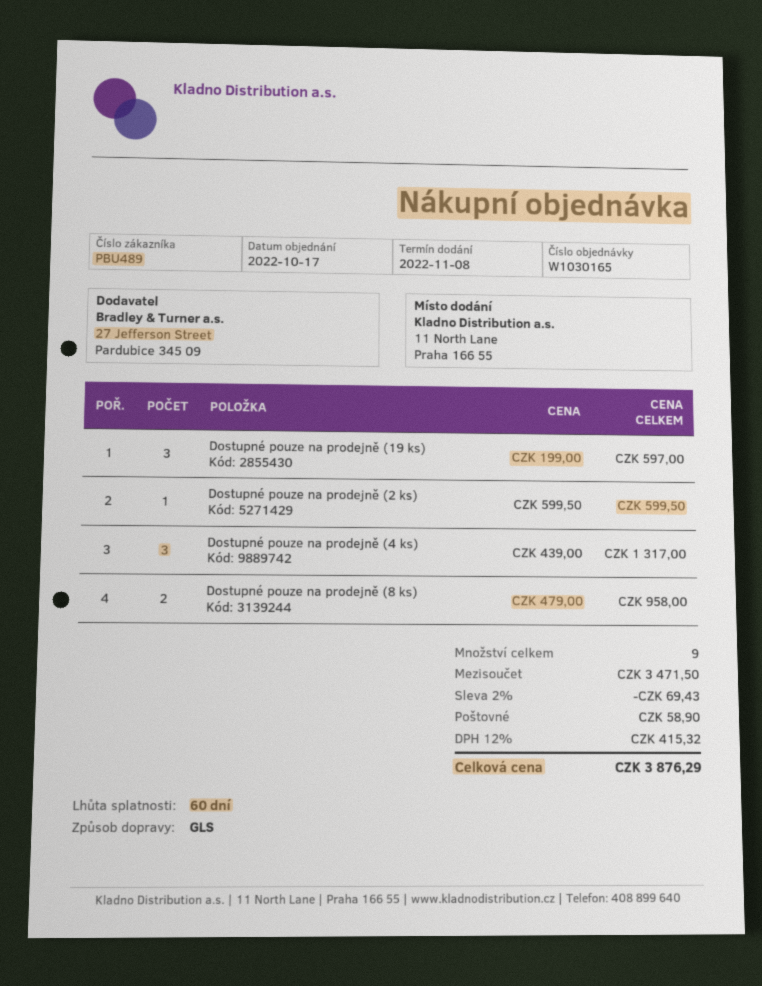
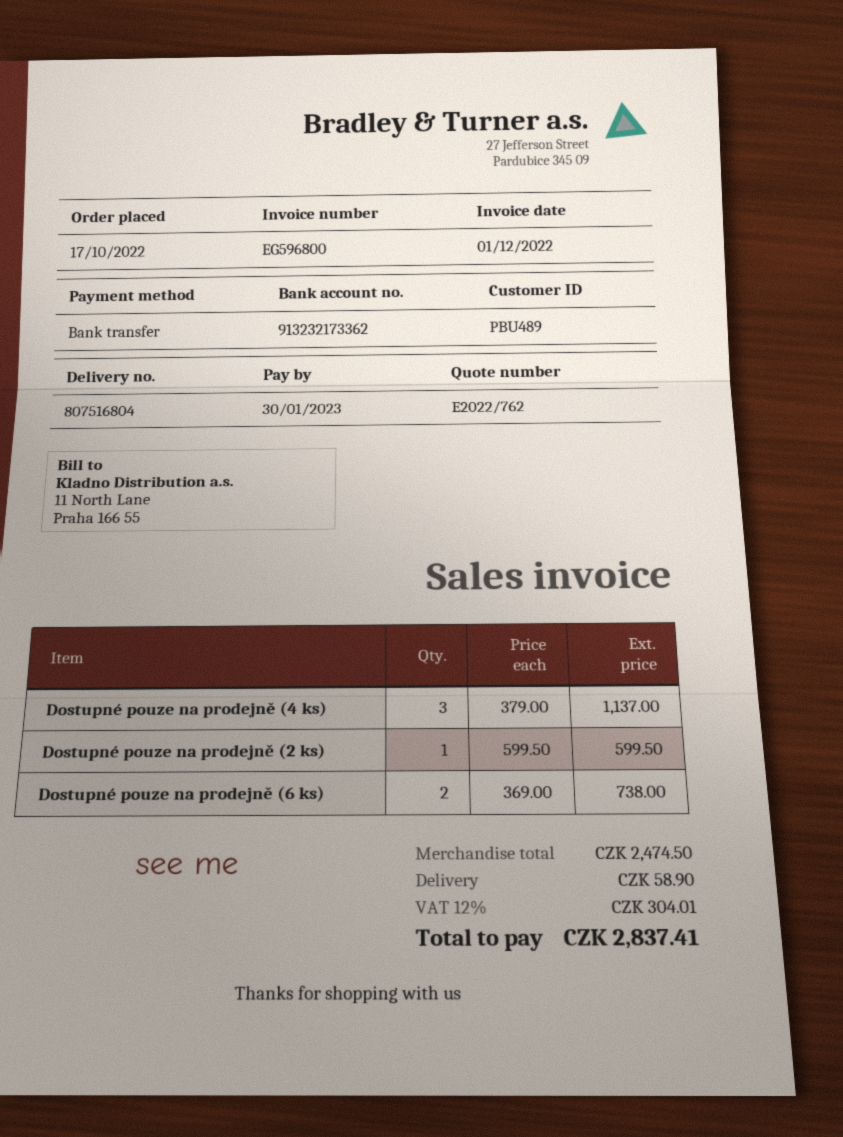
Dostupné pouze na prodejně (19 ks): 3 x 199.00 = 597.00 -> none
Dostupné pouze na prodejně (4 ks): 3 x 439.00 = 1317.00 -> 3 x 379.00 = 1137.00
Dostupné pouze na prodejně (8 ks): 2 x 479.00 = 958.00 -> none
Dostupné pouze na prodejně (6 ks): none -> 2 x 369.00 = 738.00
subtotal: 3471.50 -> 2474.50
discount: 2% = 69.43 -> none
tax: 12% = 415.32 -> 12% = 304.01
total: 3876.29 -> 2837.41

